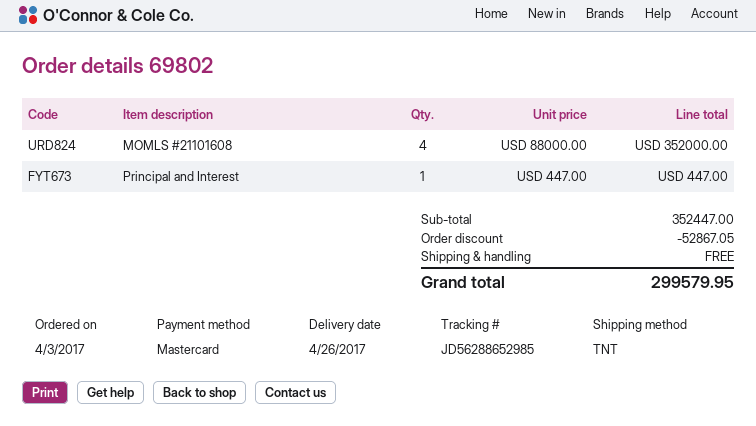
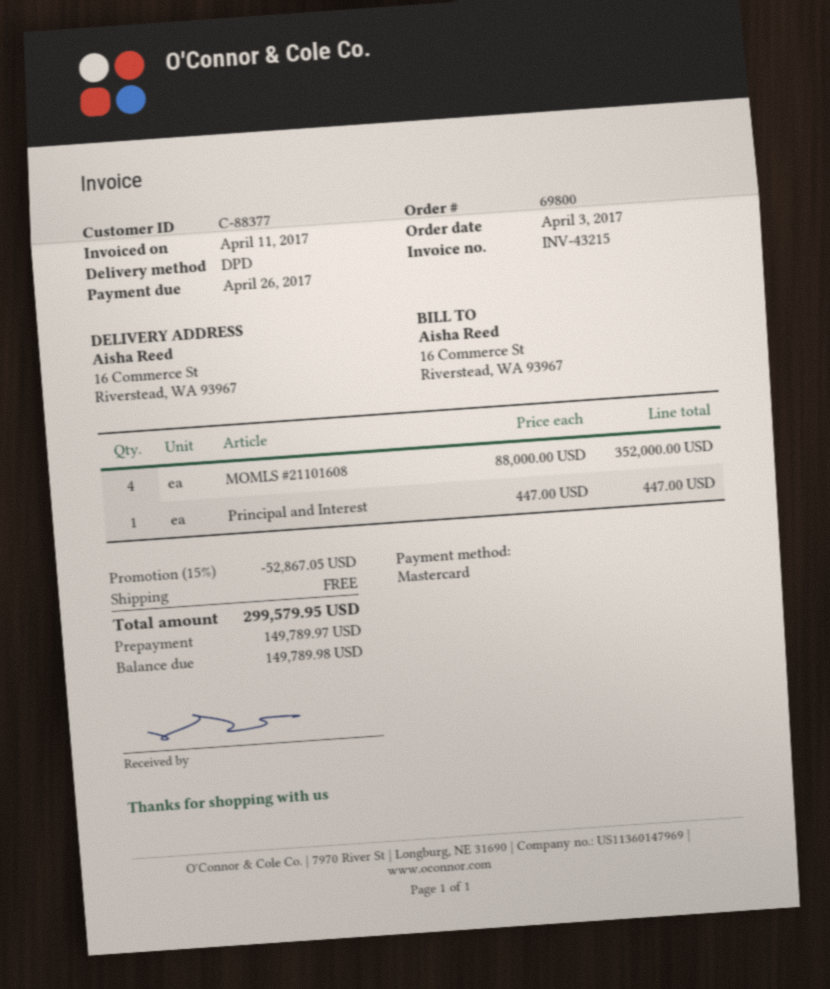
order number: 69802 -> 69800
shipping method: TNT -> DPD

